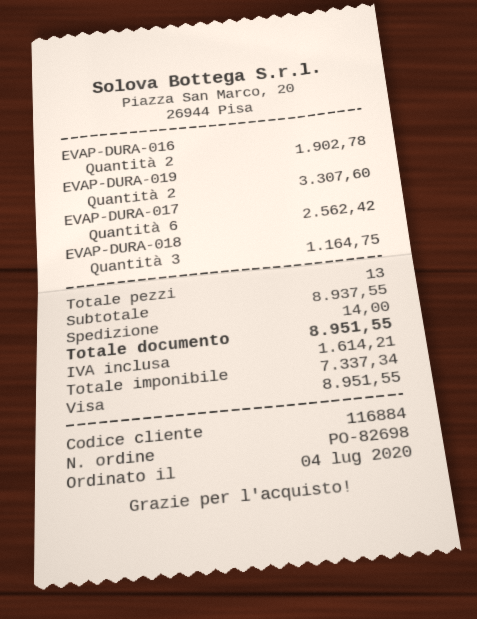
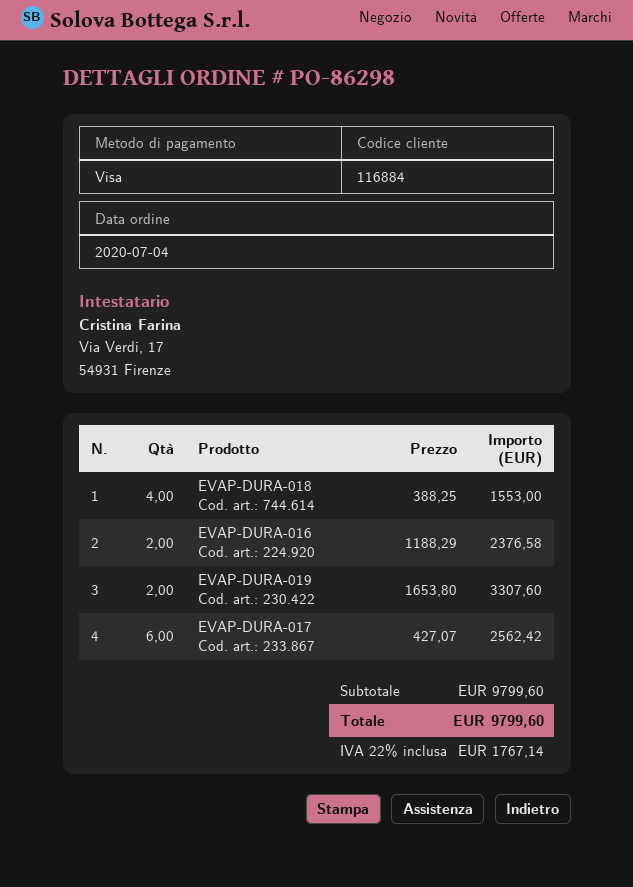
order number: PO-82698 -> PO-86298
EVAP-DURA-016: 2 for 1902.78 -> 2 for 2376.58
EVAP-DURA-018: 3 for 1164.75 -> 4 for 1553.00
subtotal: 8937.55 -> 9799.60
shipping: 14.00 -> none
tax: 1614.21 -> 1767.14
total: 8951.55 -> 9799.60

